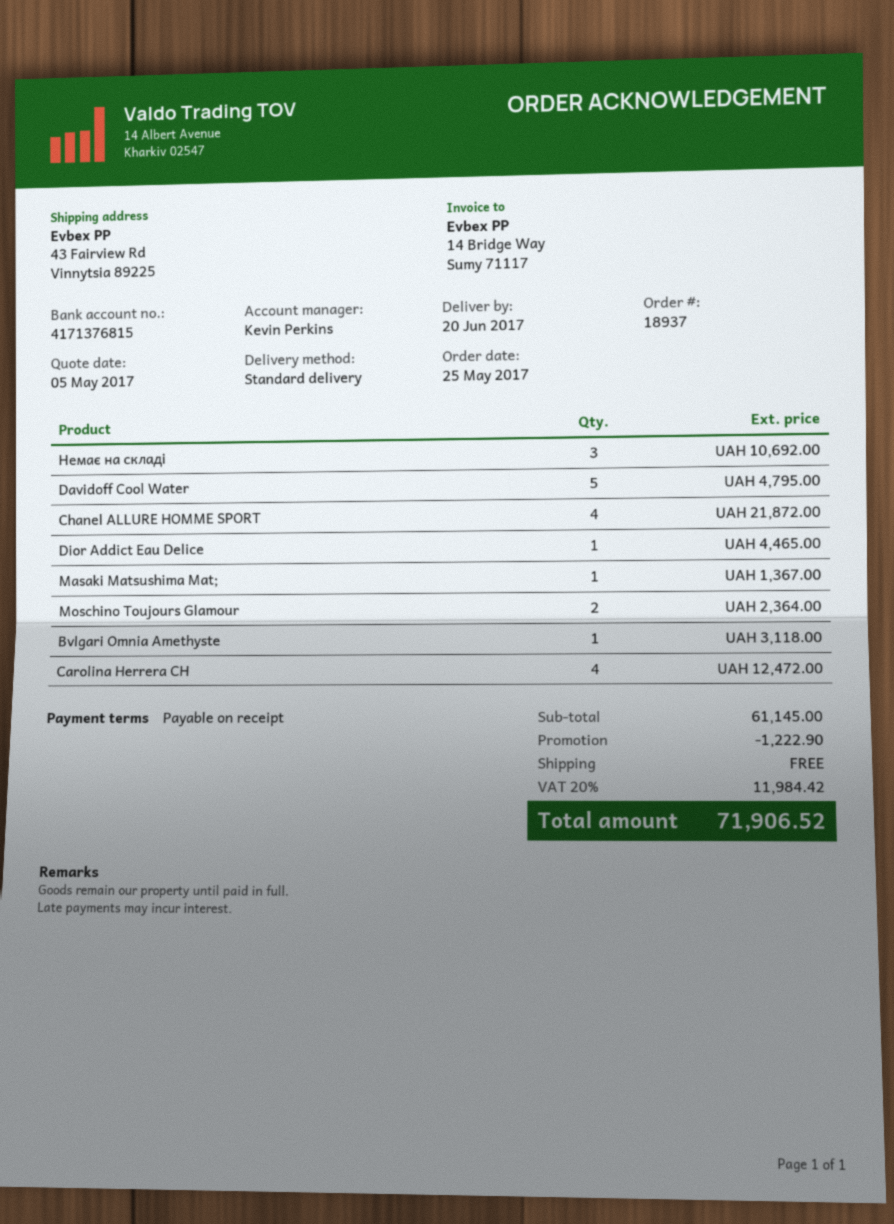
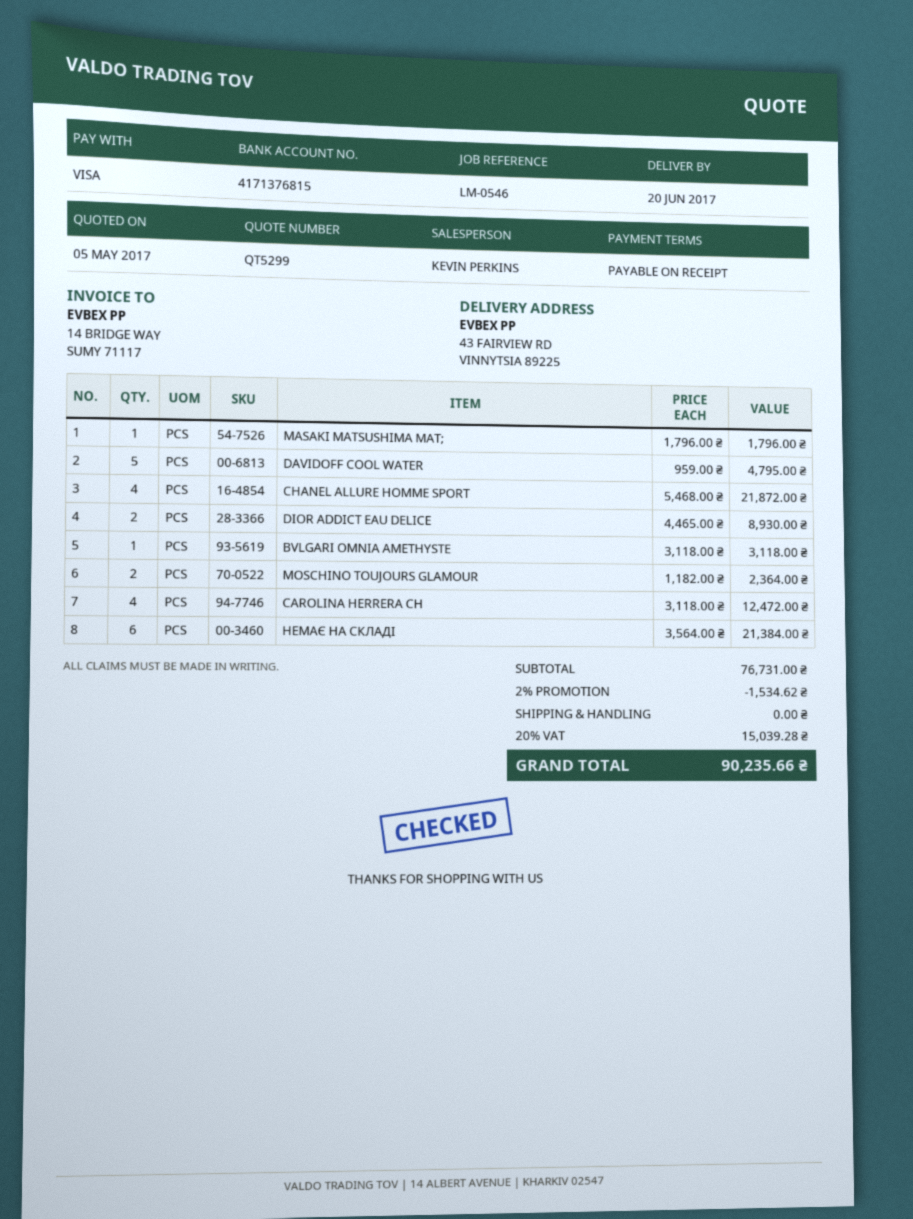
Немає на складі: 3 for 10692.00 -> 6 for 21384.00
Dior Addict Eau Delice: 1 for 4465.00 -> 2 for 8930.00
Masaki Matsushima Mat;: 1 for 1367.00 -> 1 for 1796.00
subtotal: 61145.00 -> 76731.00
discount: 1222.90 -> 1534.62
tax: 20% = 11984.42 -> 20% = 15039.28
total: 71906.52 -> 90235.66

